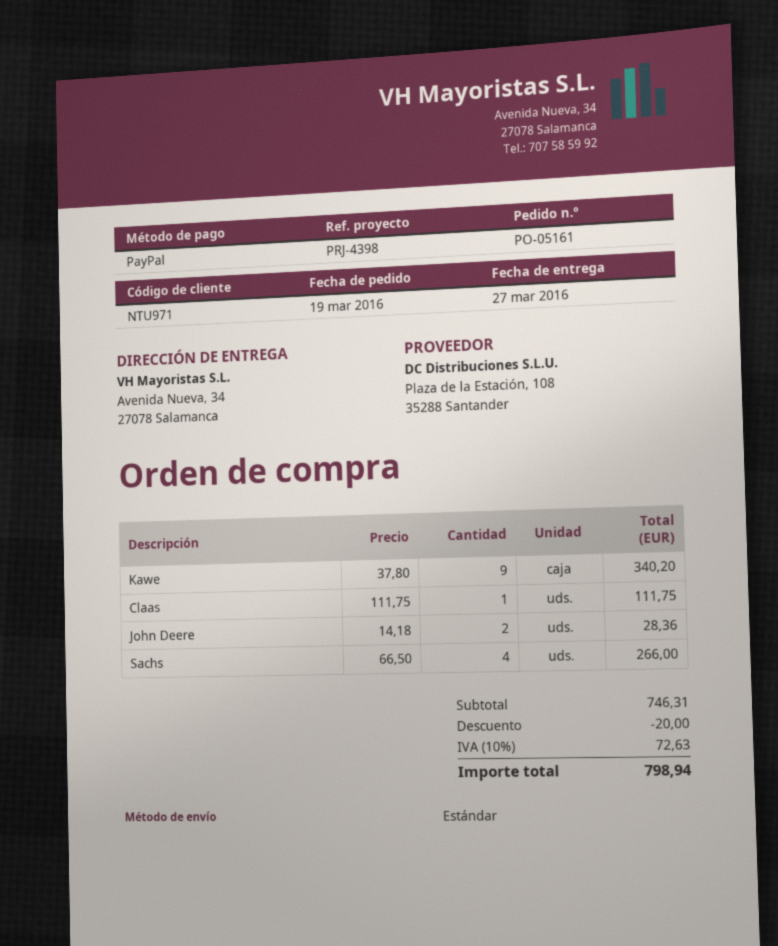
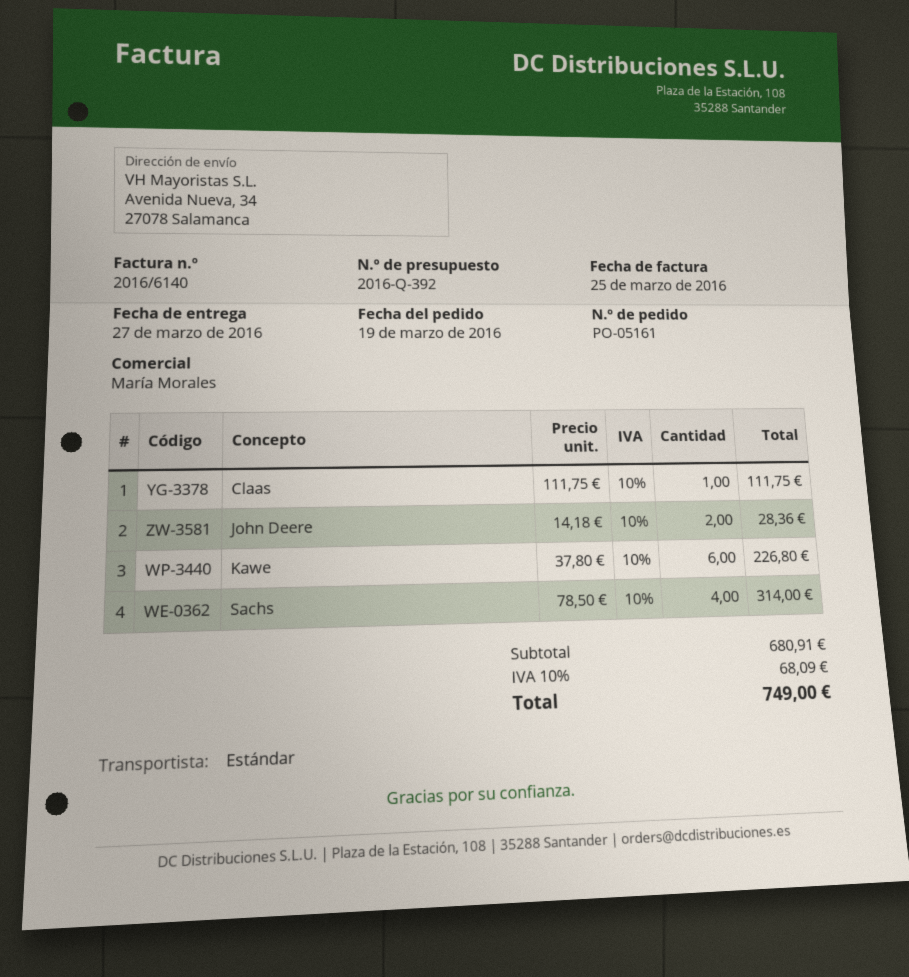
Kawe: 9 x 37.80 = 340.20 -> 6 x 37.80 = 226.80
Sachs: 4 x 66.50 = 266.00 -> 4 x 78.50 = 314.00
subtotal: 746.31 -> 680.91
discount: 20.00 -> none
tax: 10% = 72.63 -> 10% = 68.09
total: 798.94 -> 749.00

